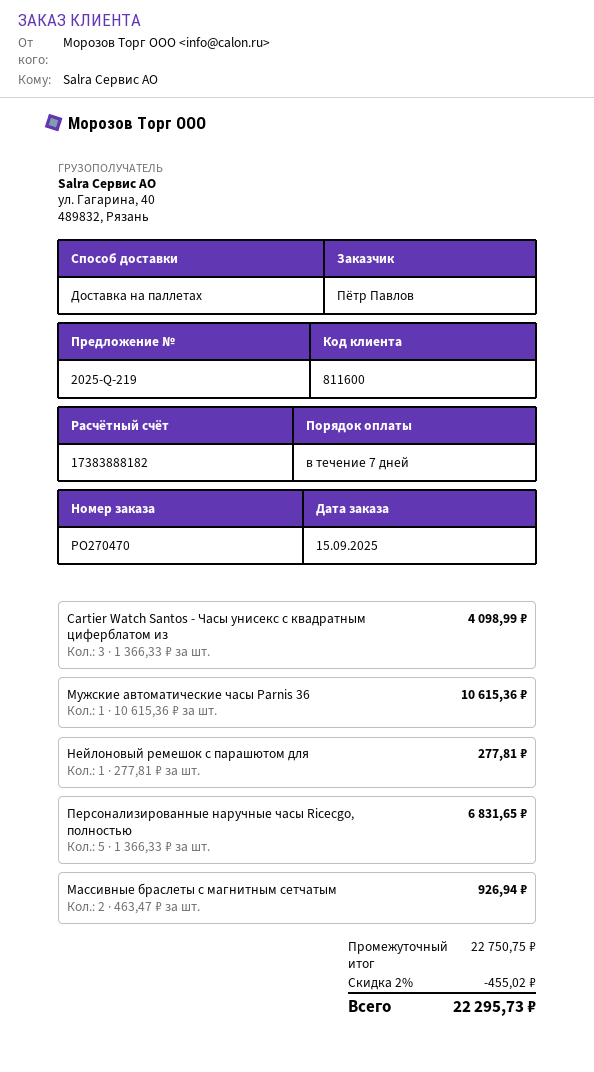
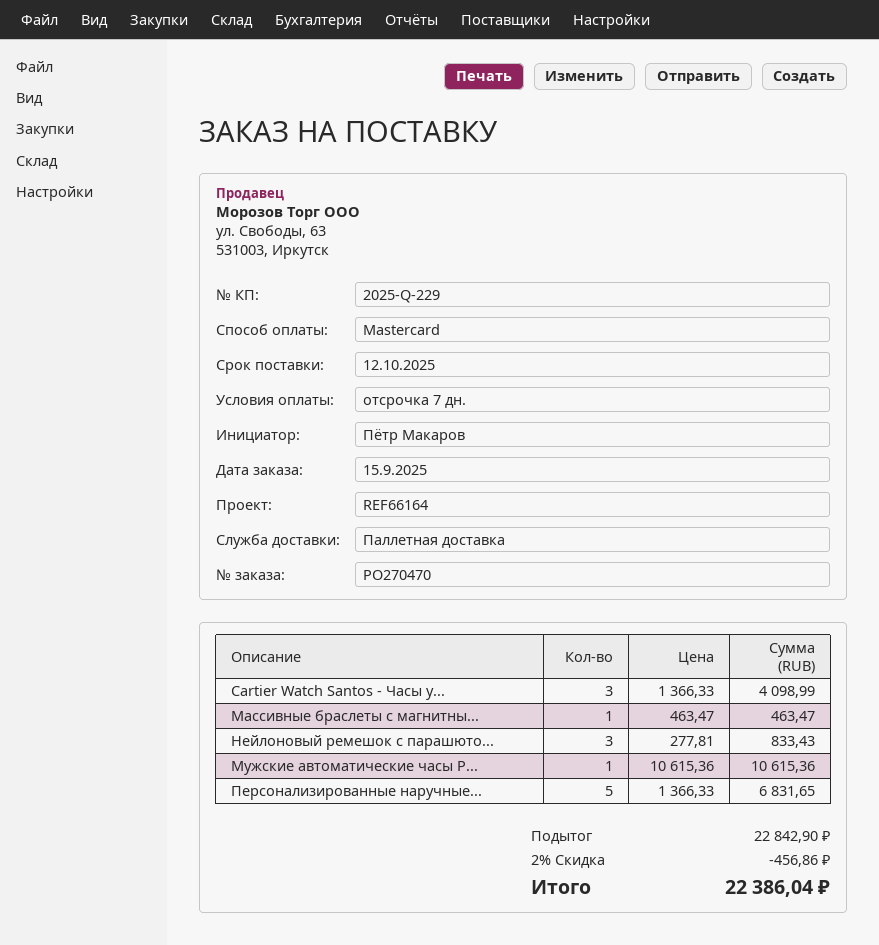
quote number: 2025-Q-219 -> 2025-Q-229
ordered by: Пётр Павлов -> Пётр Макаров
Нейлоновый ремешок с парашютом для: 1 x 277.81 = 277.81 -> 3 x 277.81 = 833.43
Массивные браслеты с магнитным сетчатым: 2 x 463.47 = 926.94 -> 1 x 463.47 = 463.47
subtotal: 22750.75 -> 22842.90
discount: 2% = 455.02 -> 2% = 456.86
total: 22295.73 -> 22386.04

